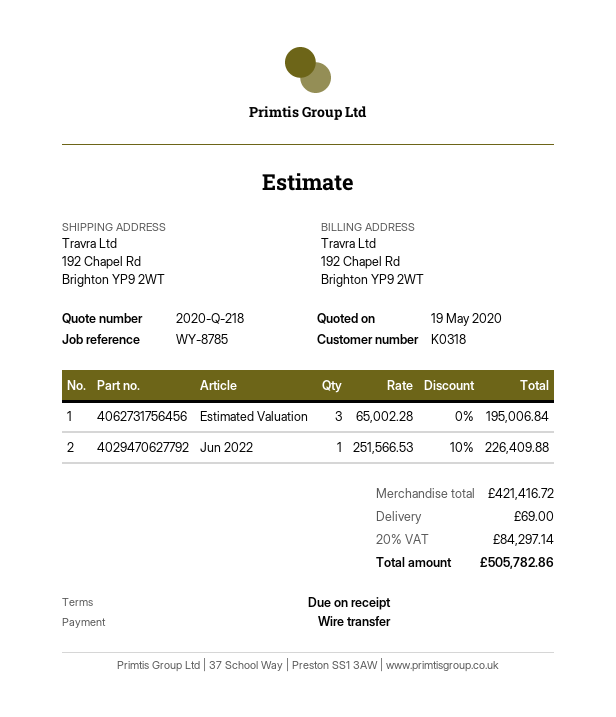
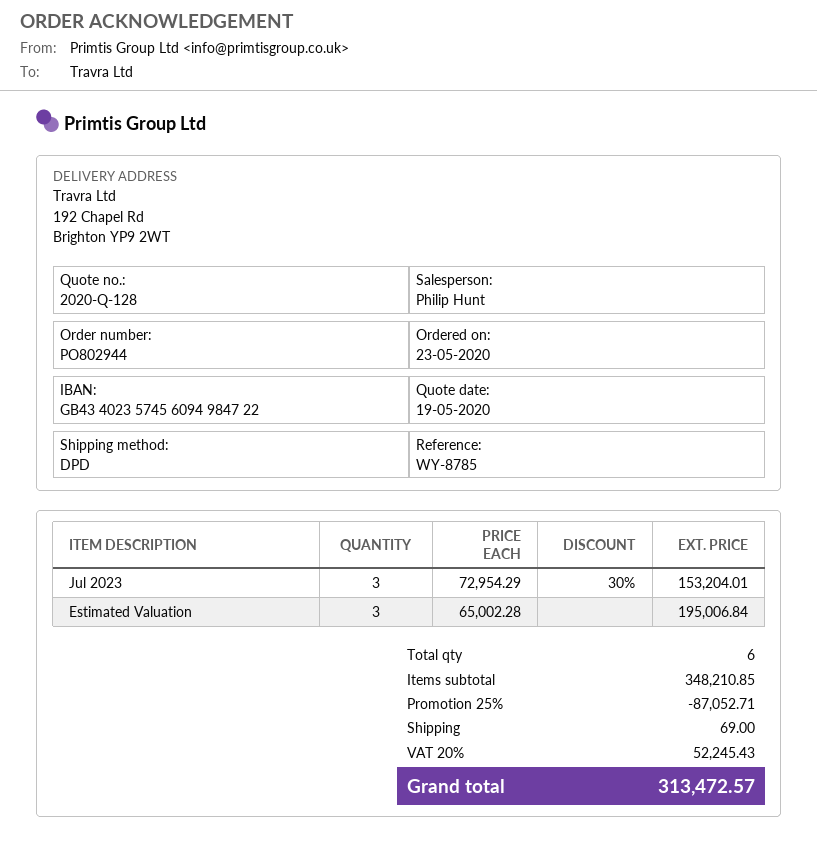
quote number: 2020-Q-218 -> 2020-Q-128
Jun 2022: 1 x 251566.53 - 10% = 226409.88 -> none
Jul 2023: none -> 3 x 72954.29 - 30% = 153204.01
subtotal: 421416.72 -> 348210.85
discount: none -> 25% = 87052.71
tax: 20% = 84297.14 -> 20% = 52245.43
total: 505782.86 -> 313472.57

